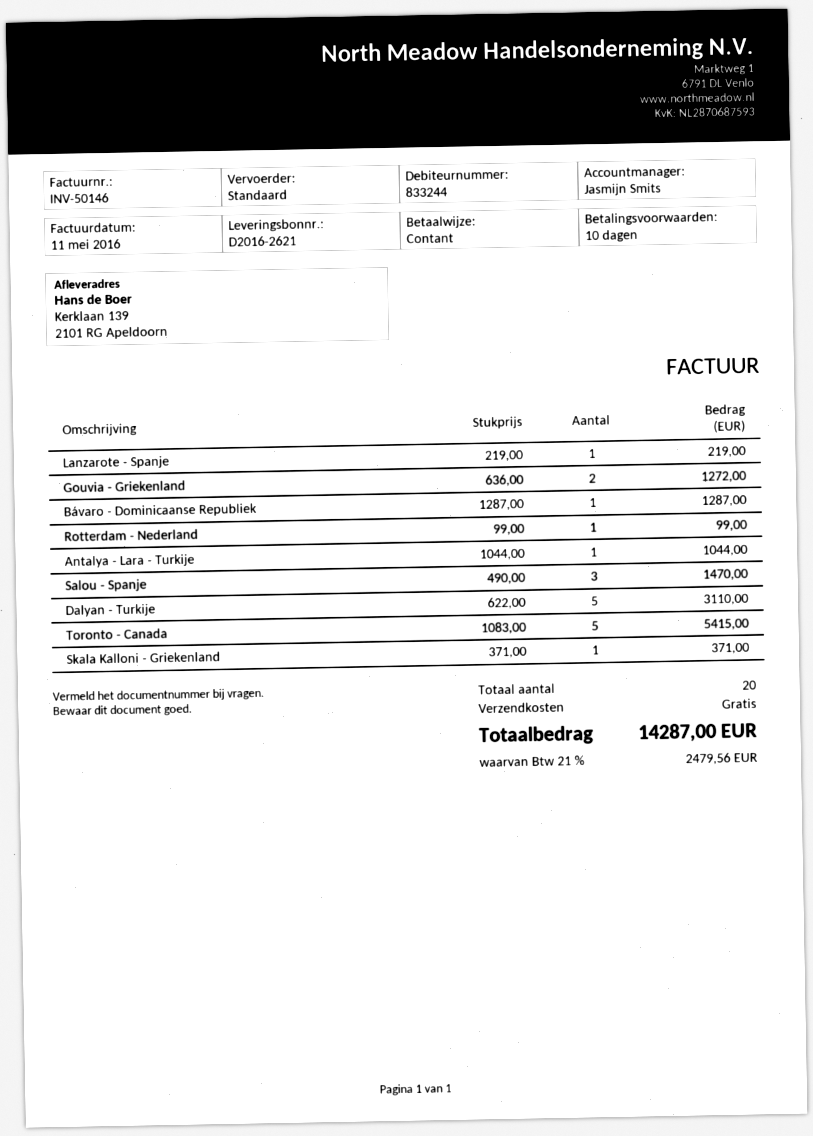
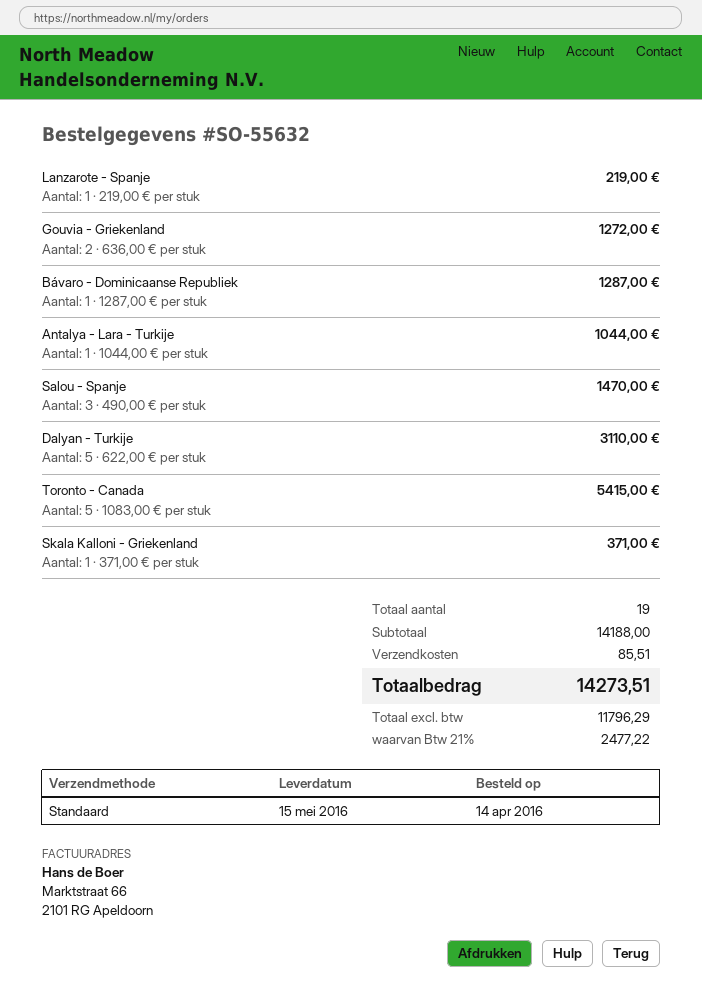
Rotterdam - Nederland: 1 x 99.00 = 99.00 -> none
total quantity: 20 -> 19
shipping: 0.00 -> 85.51
tax: 21% = 2479.56 -> 21% = 2477.22
total: 14287.00 -> 14273.51

